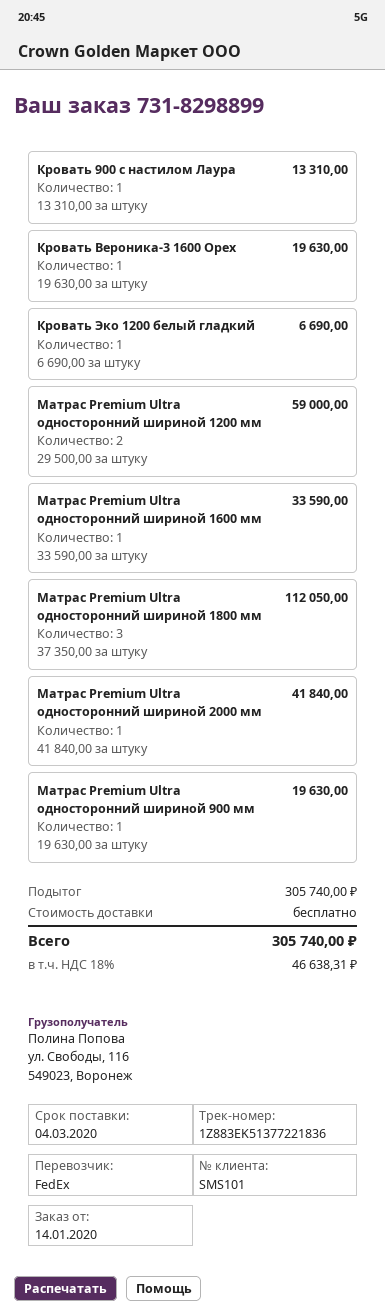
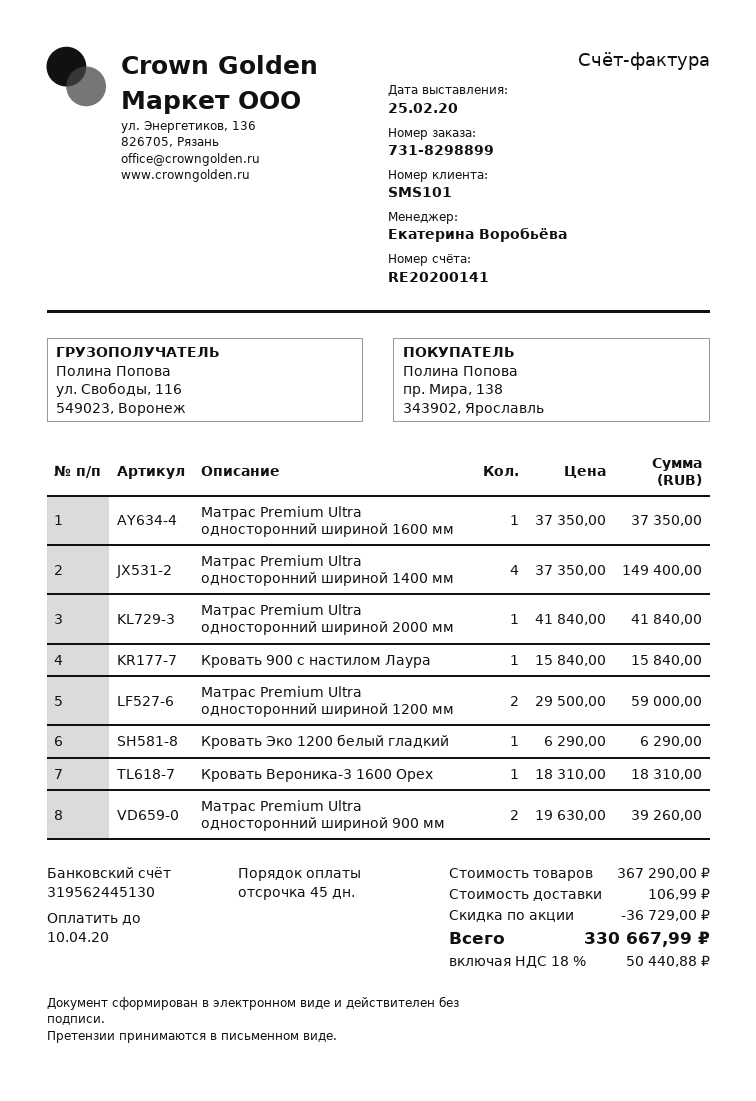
Кровать 900 с настилом Лаура: 1 x 13310.00 = 13310.00 -> 1 x 15840.00 = 15840.00
Кровать Вероника-3 1600 Орех: 1 x 19630.00 = 19630.00 -> 1 x 18310.00 = 18310.00
Кровать Эко 1200 белый гладкий: 1 x 6690.00 = 6690.00 -> 1 x 6290.00 = 6290.00
Матрас Premium Ultra односторонний шириной 1600 мм: 1 x 33590.00 = 33590.00 -> 1 x 37350.00 = 37350.00
Матрас Premium Ultra односторонний шириной 1800 мм: 3 x 37350.00 = 112050.00 -> none
Матрас Premium Ultra односторонний шириной 900 мм: 1 x 19630.00 = 19630.00 -> 2 x 19630.00 = 39260.00
Матрас Premium Ultra односторонний шириной 1400 мм: none -> 4 x 37350.00 = 149400.00
subtotal: 305740.00 -> 367290.00
discount: none -> 36729.00
shipping: 0.00 -> 106.99
tax: 18% = 46638.31 -> 18% = 50440.88
total: 305740.00 -> 330667.99

